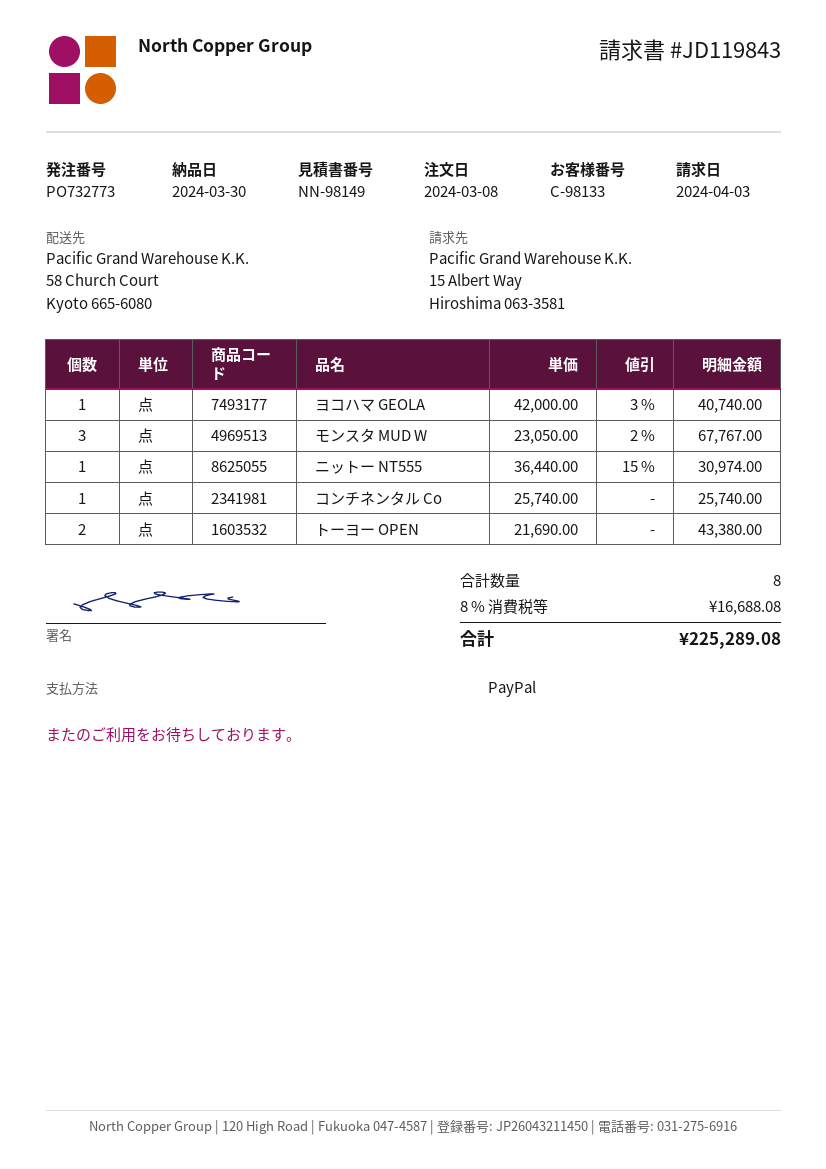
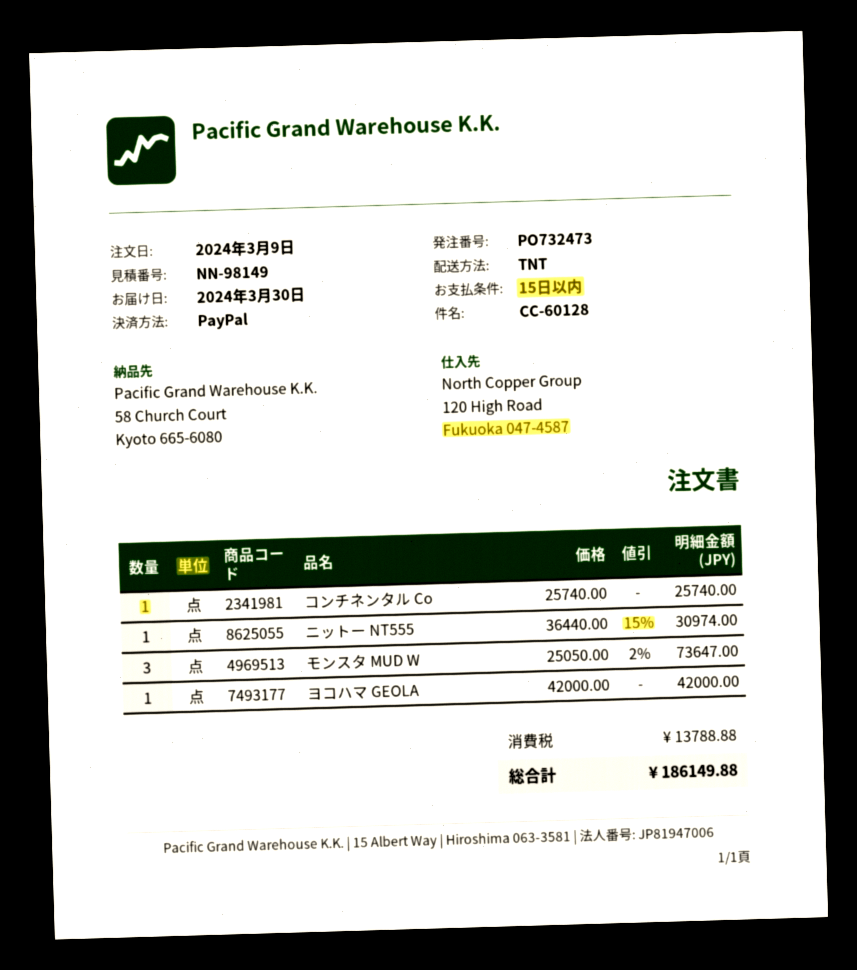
order number: PO732773 -> PO732473
order date: 2024-03-08 -> 2024-03-09
ヨコハマ GEOLA: 1 x 42000.00 - 3% = 40740.00 -> 1 x 42000.00 = 42000.00
モンスタ MUD W: 3 x 23050.00 - 2% = 67767.00 -> 3 x 25050.00 - 2% = 73647.00
トーヨー OPEN: 2 x 21690.00 = 43380.00 -> none
tax: 16688.08 -> 13788.88
total: 225289.08 -> 186149.88

